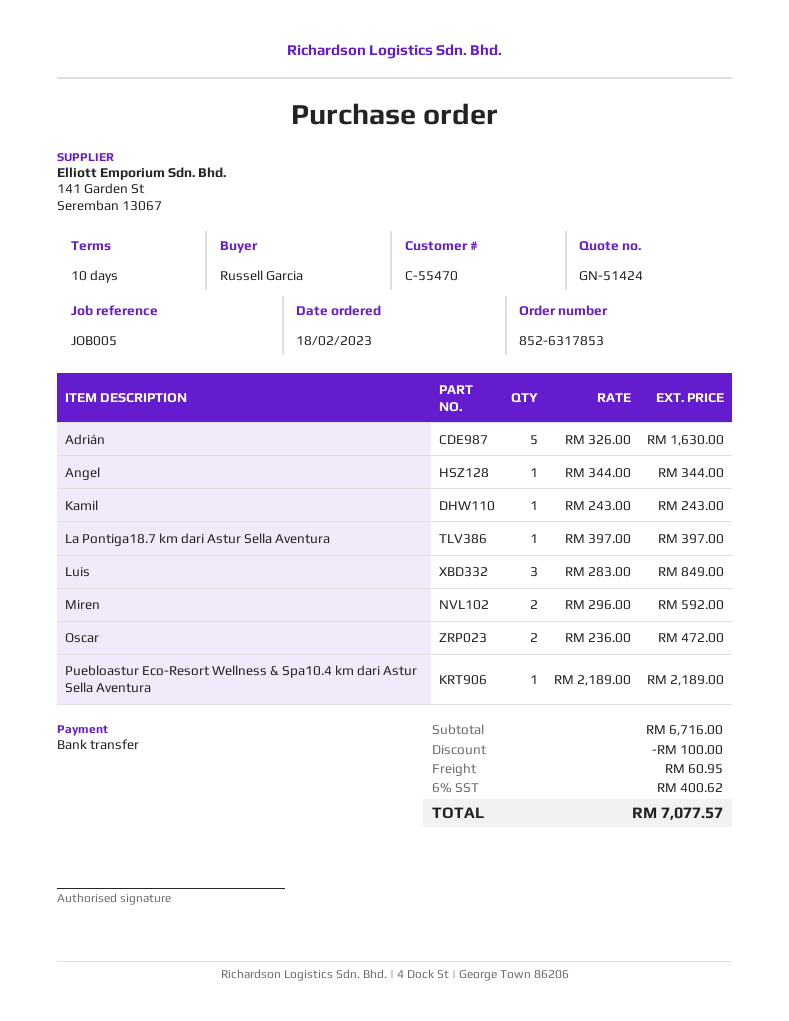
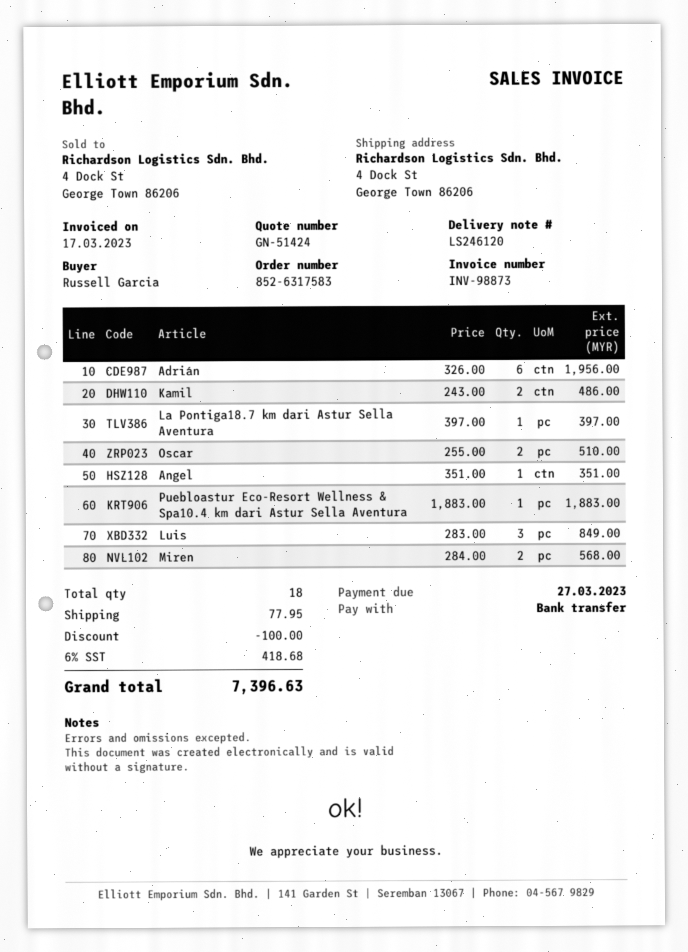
order number: 852-6317853 -> 852-6317583
Adrián: 5 x 326.00 = 1630.00 -> 6 x 326.00 = 1956.00
Angel: 1 x 344.00 = 344.00 -> 1 x 351.00 = 351.00
Kamil: 1 x 243.00 = 243.00 -> 2 x 243.00 = 486.00
Miren: 2 x 296.00 = 592.00 -> 2 x 284.00 = 568.00
Oscar: 2 x 236.00 = 472.00 -> 2 x 255.00 = 510.00
Puebloastur Eco-Resort Wellness & Spa10.4 km dari Astur Sella Aventura: 1 x 2189.00 = 2189.00 -> 1 x 1883.00 = 1883.00
shipping: 60.95 -> 77.95
tax: 6% = 400.62 -> 6% = 418.68
total: 7077.57 -> 7396.63

